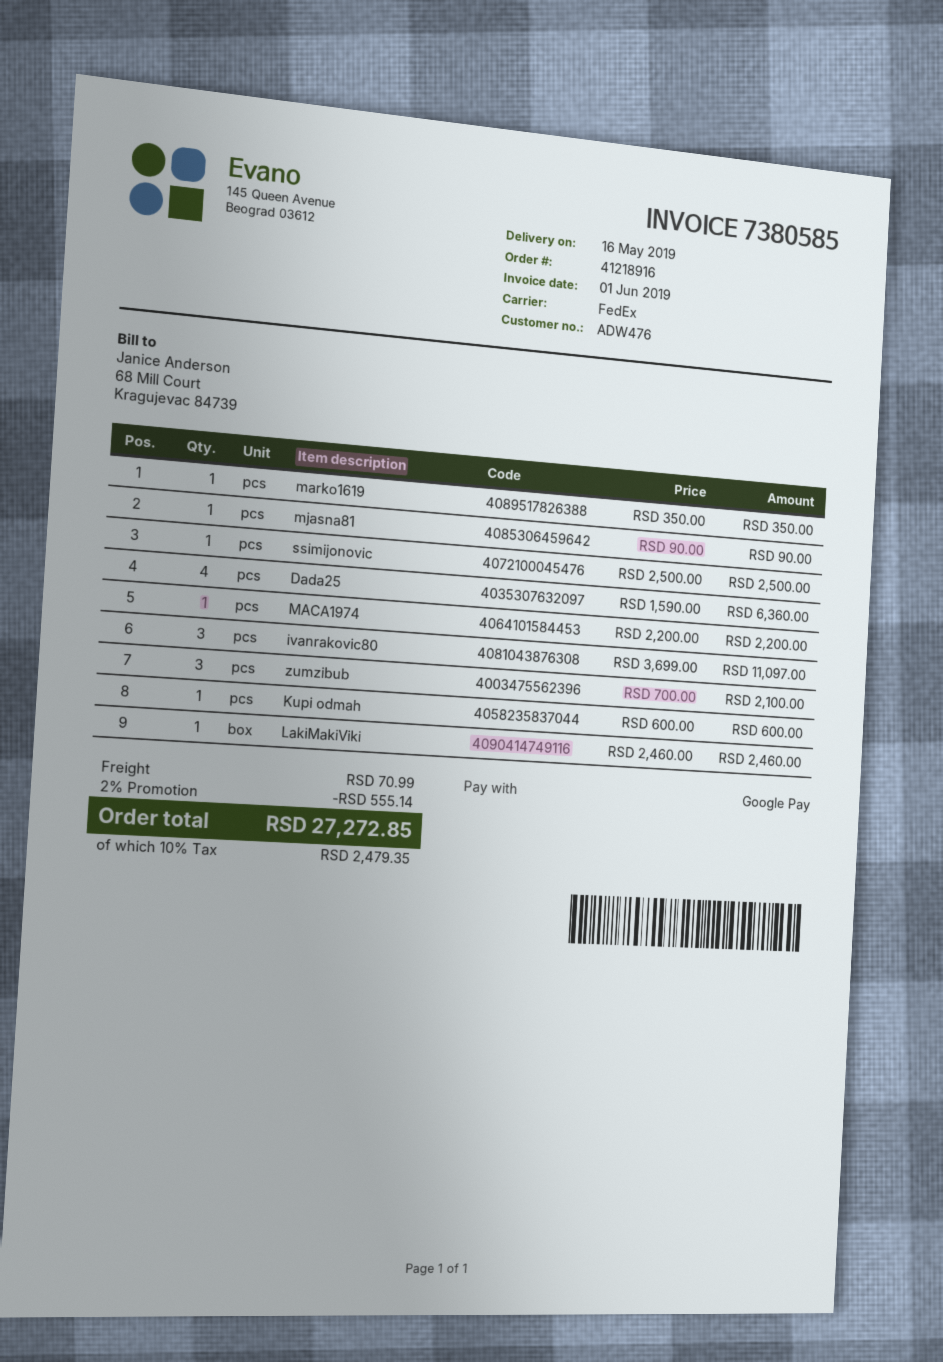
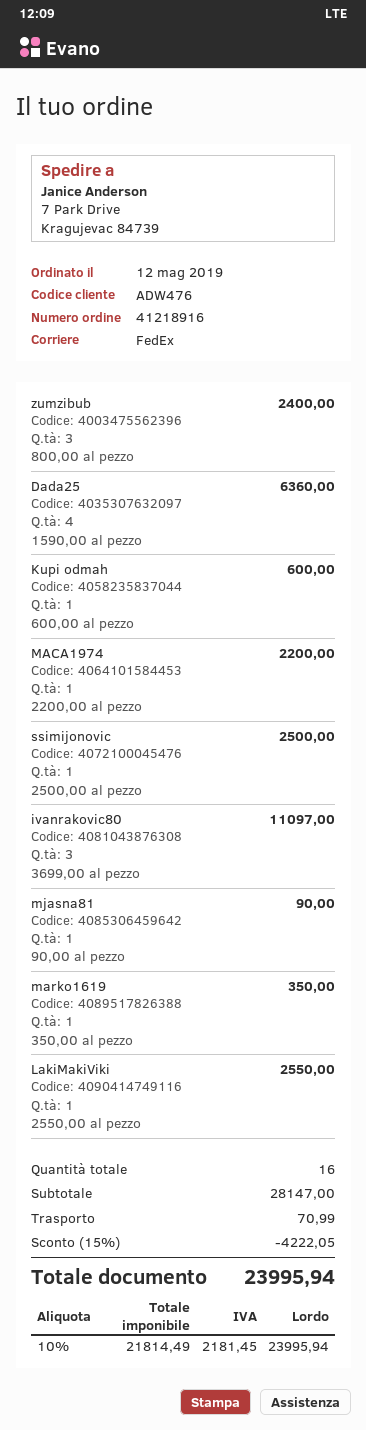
zumzibub: 3 x 700.00 = 2100.00 -> 3 x 800.00 = 2400.00
LakiMakiViki: 1 x 2460.00 = 2460.00 -> 1 x 2550.00 = 2550.00
discount: 2% = 555.14 -> 15% = 4222.05
tax: 10% = 2479.35 -> 10% = 2181.45
total: 27272.85 -> 23995.94

